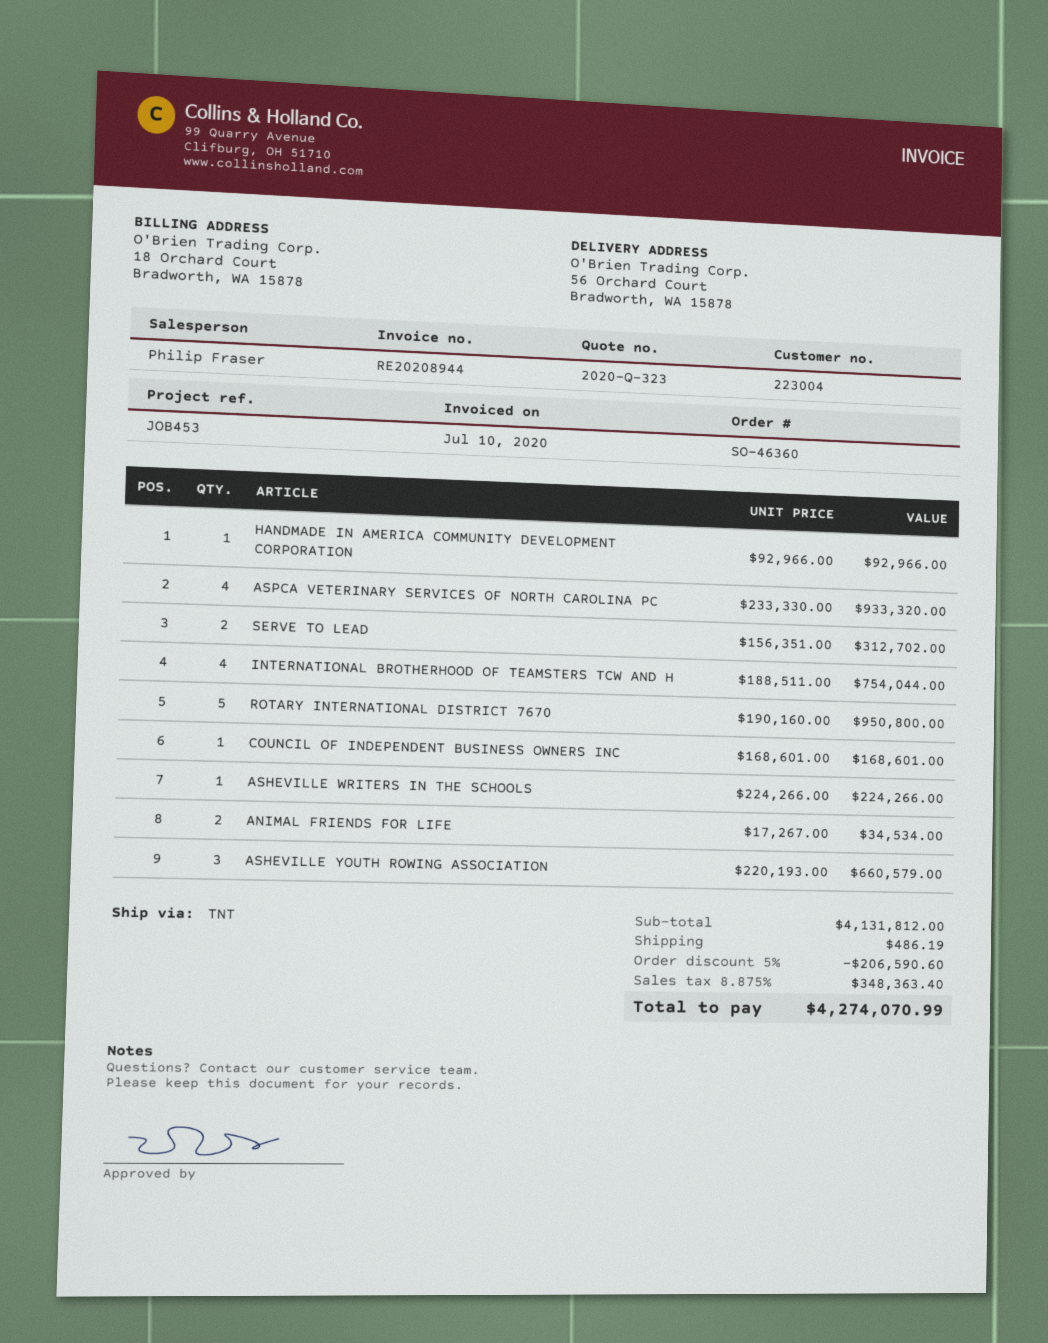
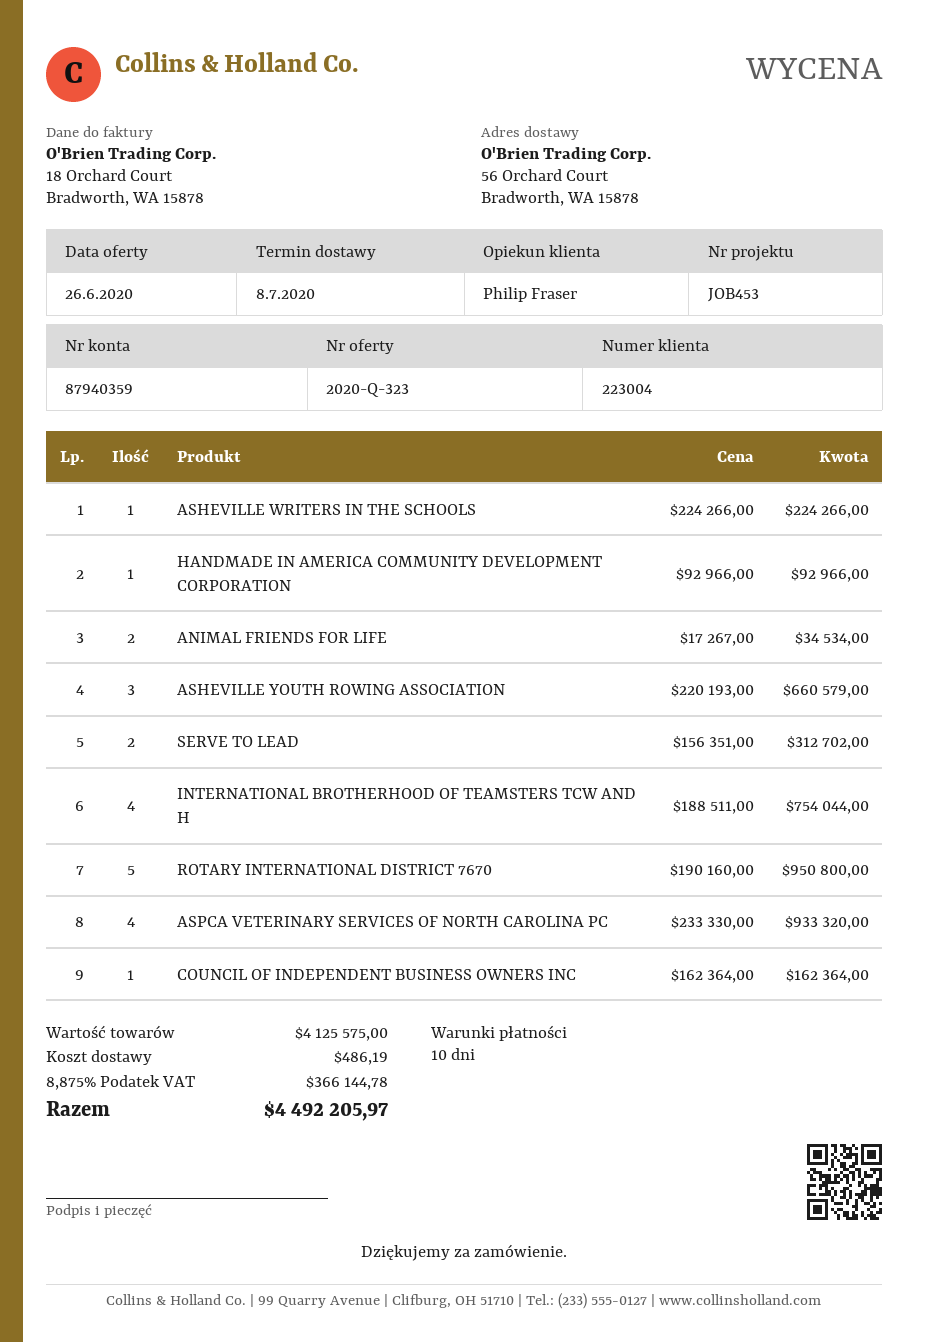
COUNCIL OF INDEPENDENT BUSINESS OWNERS INC: 1 x 168601.00 = 168601.00 -> 1 x 162364.00 = 162364.00
subtotal: 4131812.00 -> 4125575.00
discount: 5% = 206590.60 -> none
tax: 8.875% = 348363.40 -> 8.875% = 366144.78
total: 4274070.99 -> 4492205.97

